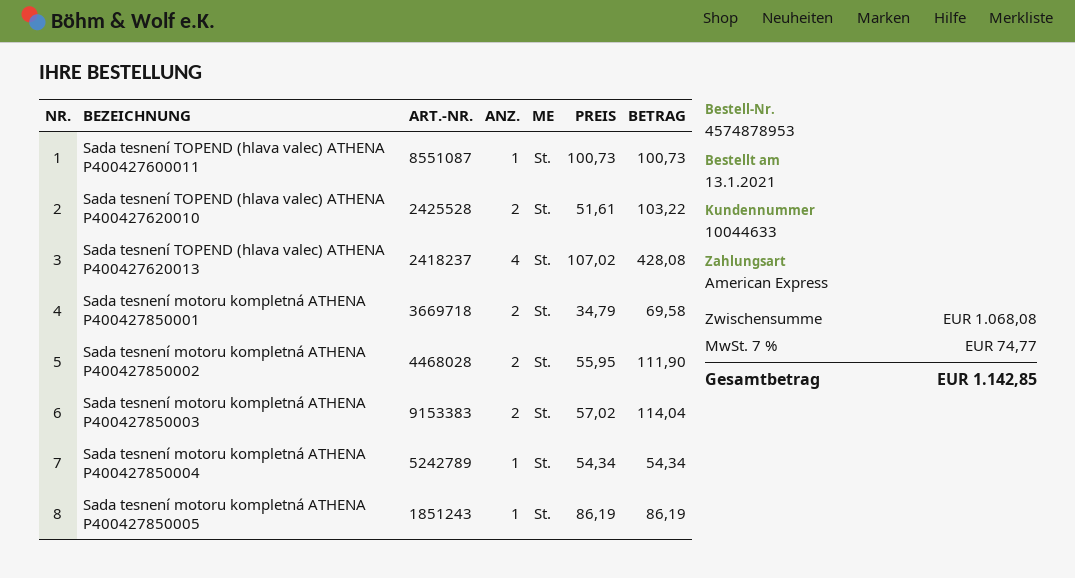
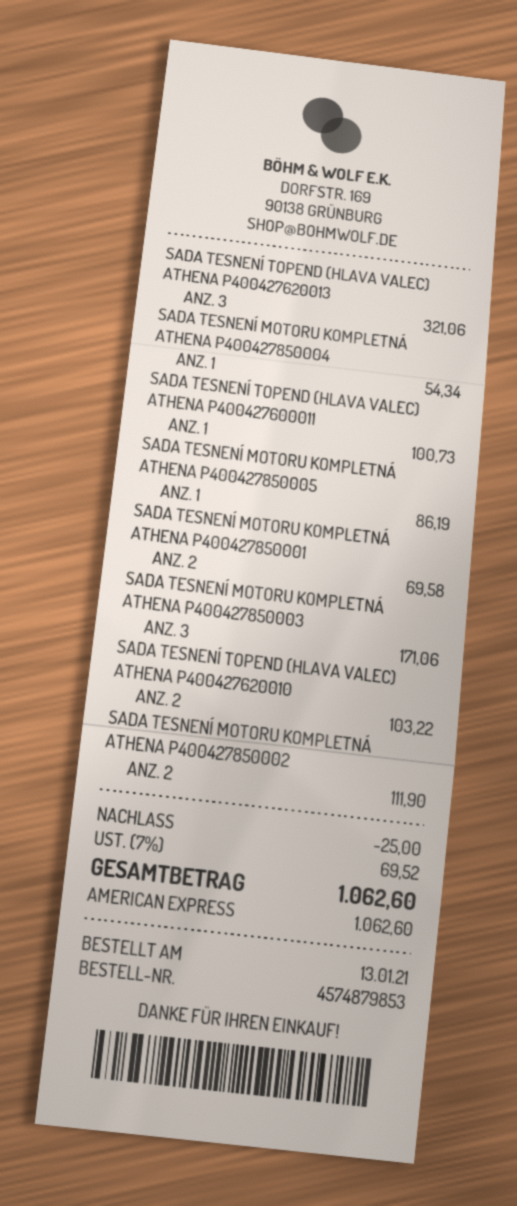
order number: 4574878953 -> 4574879853
Sada tesnení TOPEND (hlava valec) ATHENA P400427620013: 4 for 428.08 -> 3 for 321.06
Sada tesnení motoru kompletná ATHENA P400427850003: 2 for 114.04 -> 3 for 171.06
discount: none -> 25.00
tax: 7% = 74.77 -> 7% = 69.52
total: 1142.85 -> 1062.60

